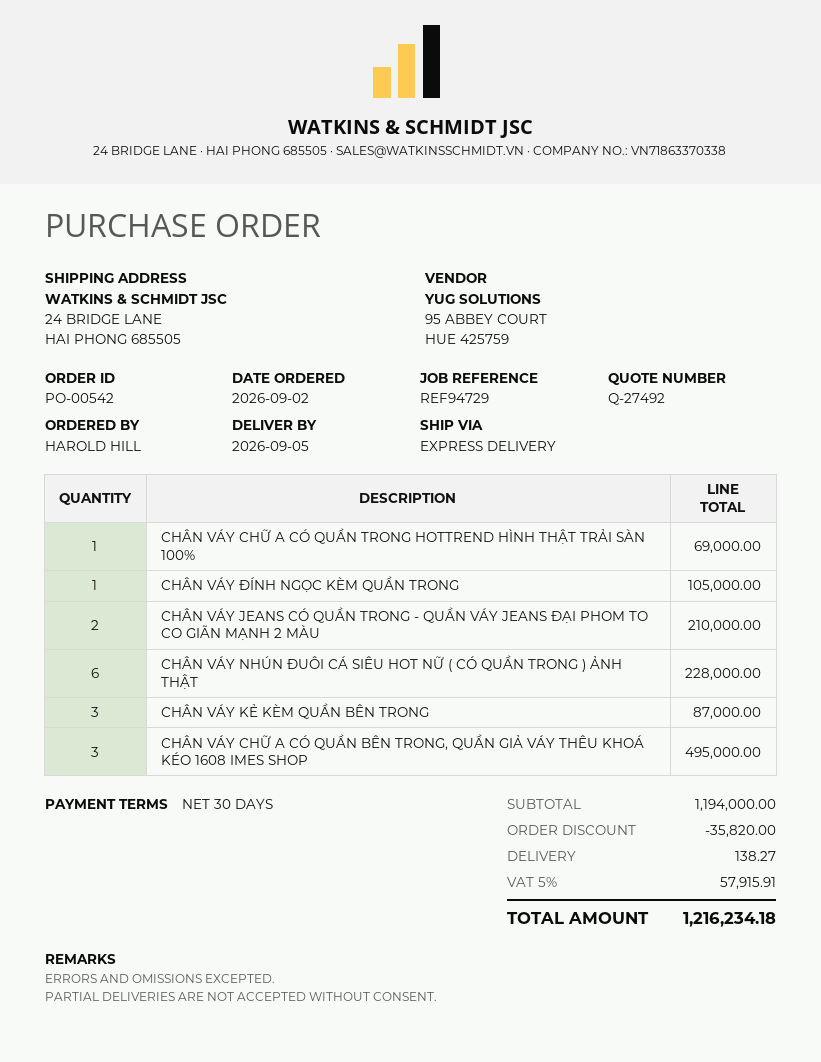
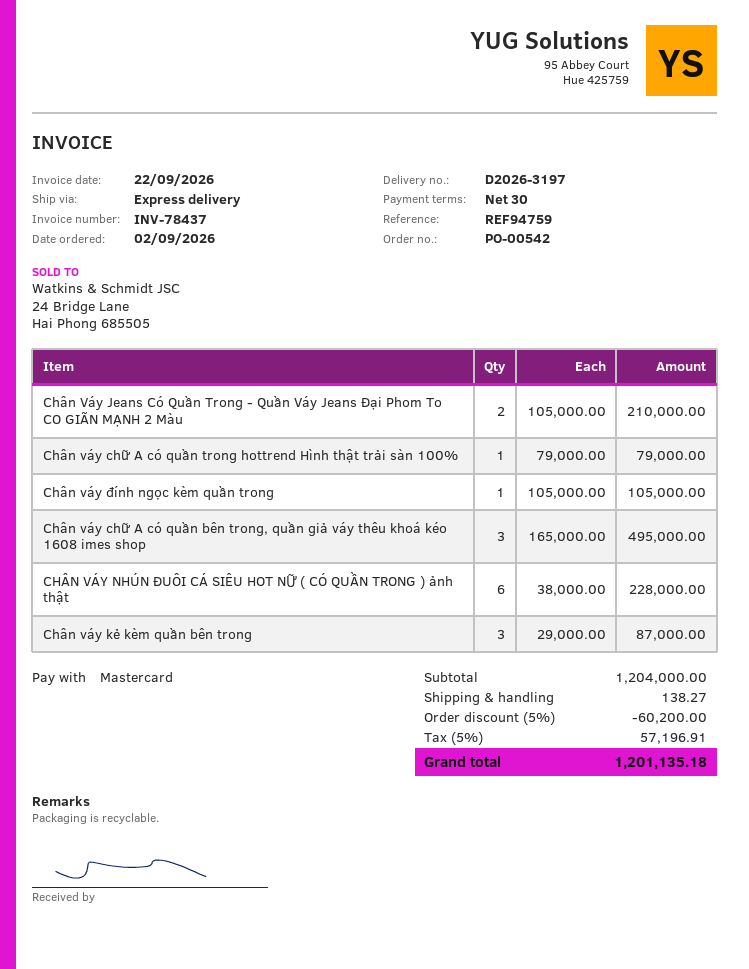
reference: REF94729 -> REF94759
CHÂN VÁY CHỮ A CÓ QUẦN TRONG HOTTREND HÌNH THẬT TRẢI SÀN 100%: 1 for 69000.00 -> 1 for 79000.00
subtotal: 1194000.00 -> 1204000.00
discount: 35820.00 -> 60200.00
tax: 5% = 57915.91 -> 5% = 57196.91
total: 1216234.18 -> 1201135.18

